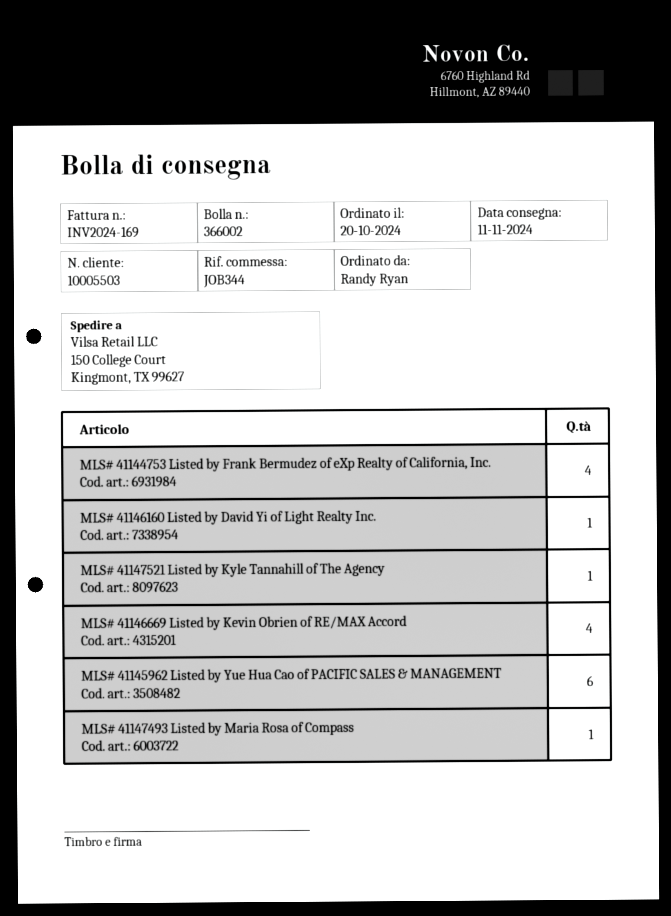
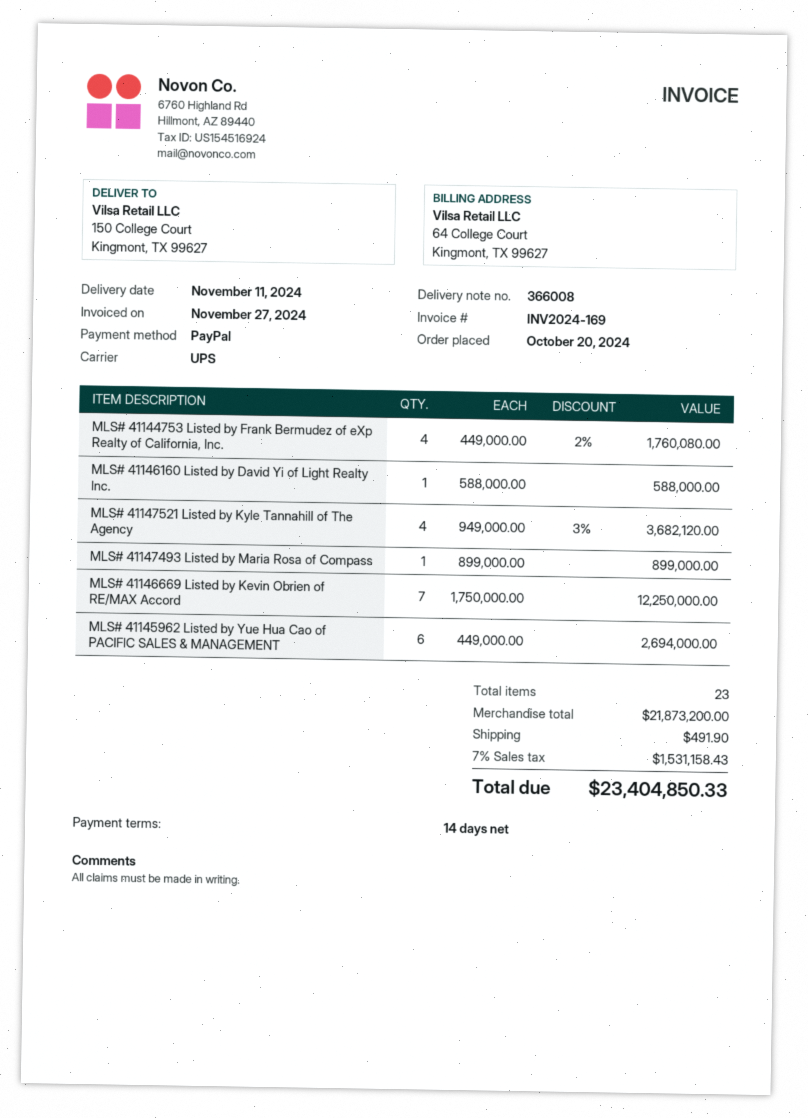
delivery note number: 366002 -> 366008
MLS# 41147521 Listed by Kyle Tannahill of The Agency: 1 -> 4
MLS# 41146669 Listed by Kevin Obrien of RE/MAX Accord: 4 -> 7

